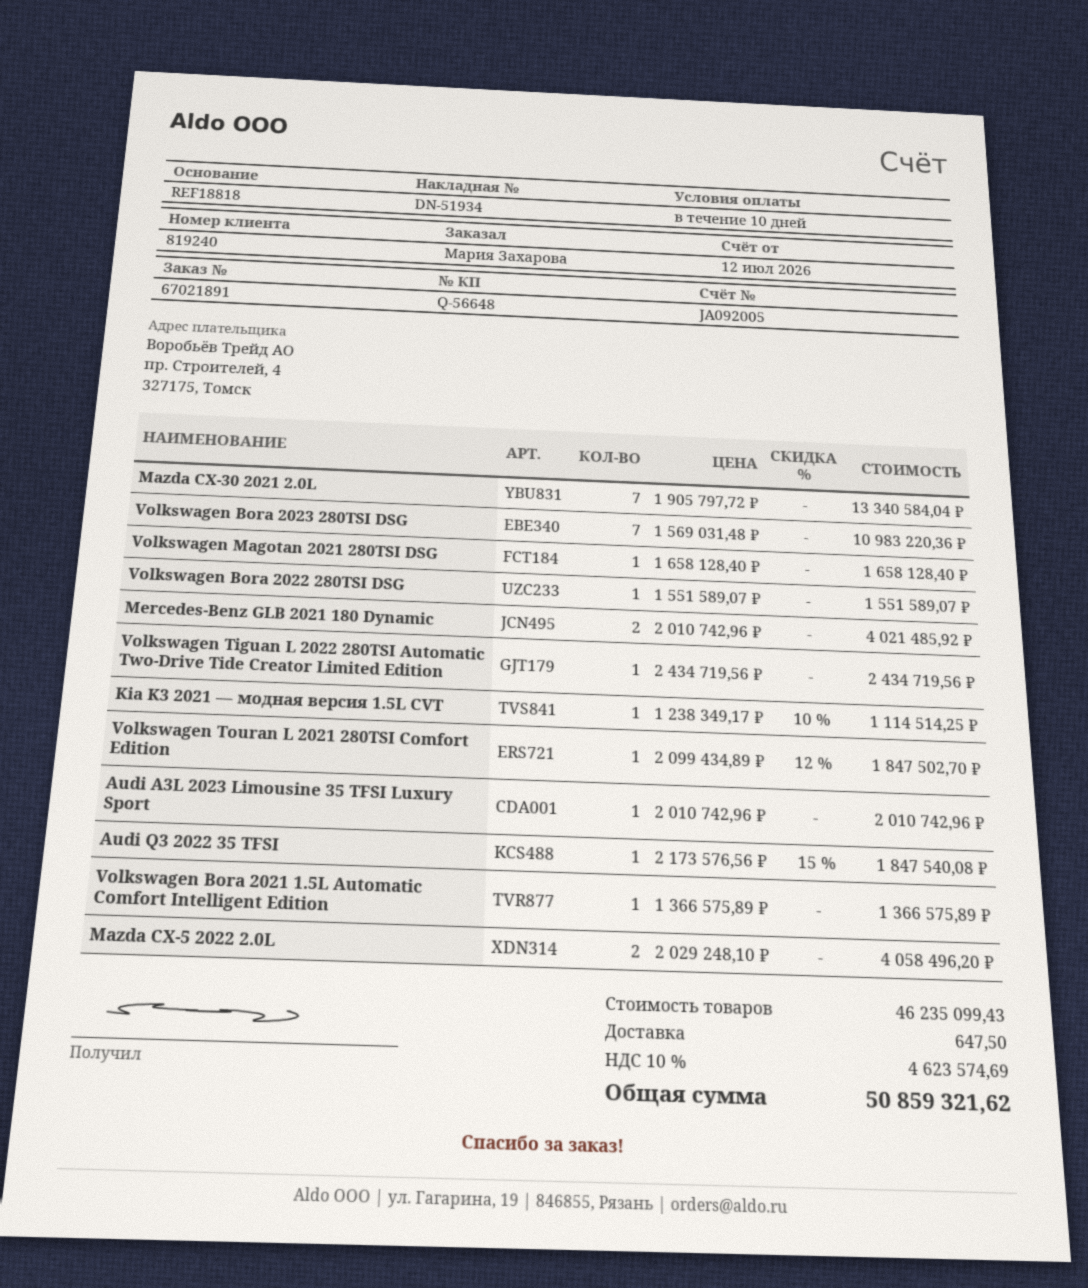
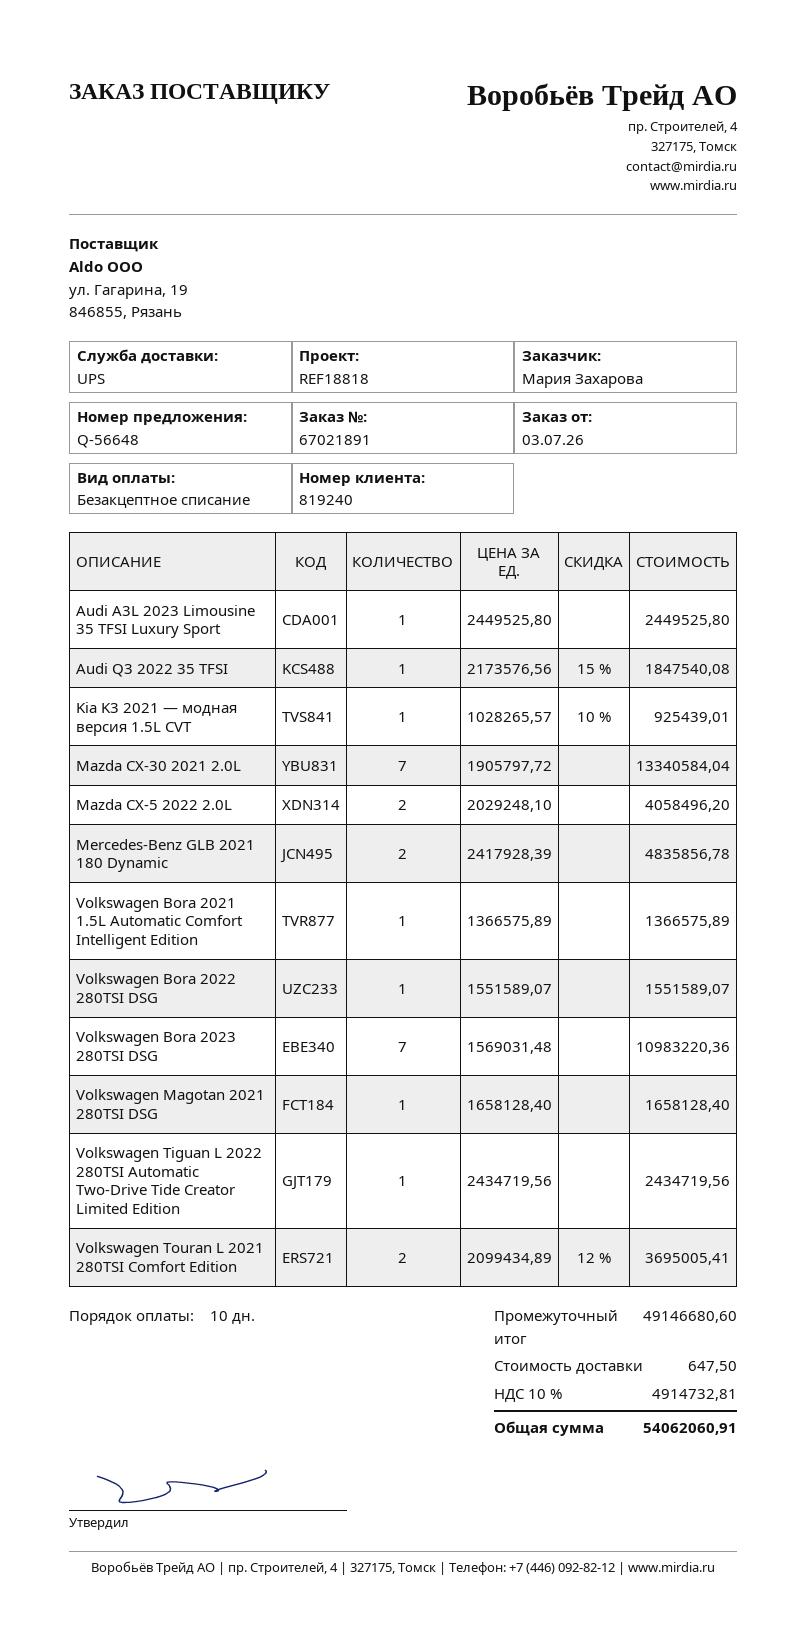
Mercedes-Benz GLB 2021 180 Dynamic: 2 x 2010742.96 = 4021485.92 -> 2 x 2417928.39 = 4835856.78
Kia K3 2021 — модная версия 1.5L CVT: 1 x 1238349.17 - 10% = 1114514.25 -> 1 x 1028265.57 - 10% = 925439.01
Volkswagen Touran L 2021 280TSI Comfort Edition: 1 x 2099434.89 - 12% = 1847502.70 -> 2 x 2099434.89 - 12% = 3695005.41
Audi A3L 2023 Limousine 35 TFSI Luxury Sport: 1 x 2010742.96 = 2010742.96 -> 1 x 2449525.80 = 2449525.80
subtotal: 46235099.43 -> 49146680.60
tax: 10% = 4623574.69 -> 10% = 4914732.81
total: 50859321.62 -> 54062060.91

